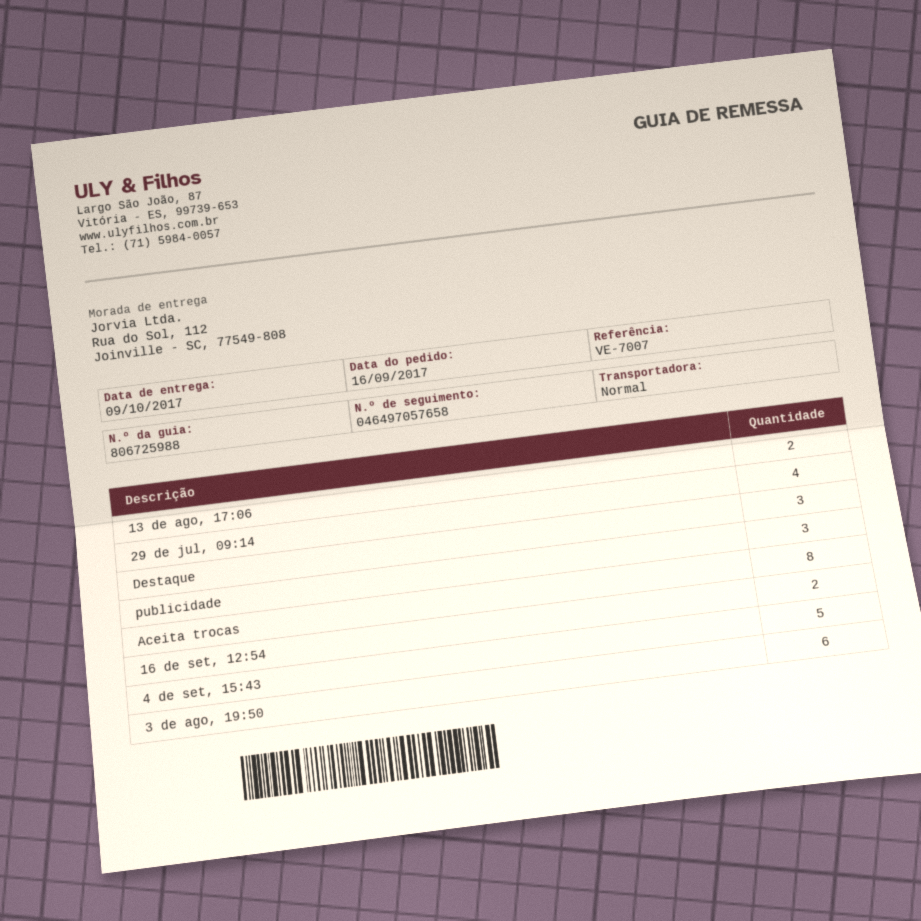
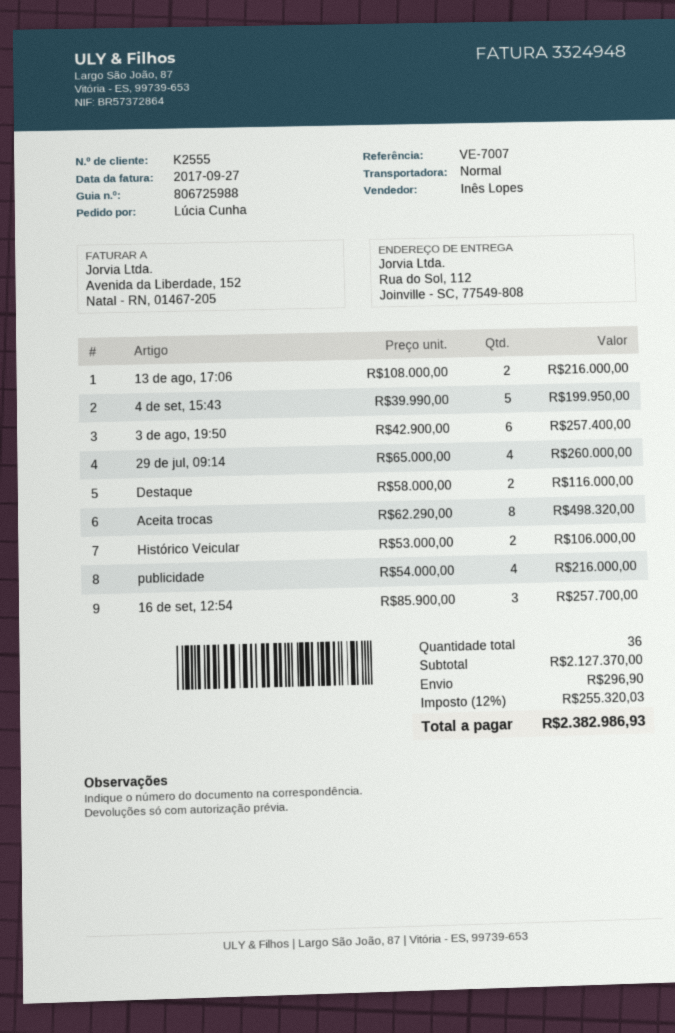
Destaque: 3 -> 2
publicidade: 3 -> 4
16 de set, 12:54: 2 -> 3
Histórico Veicular: none -> 2

